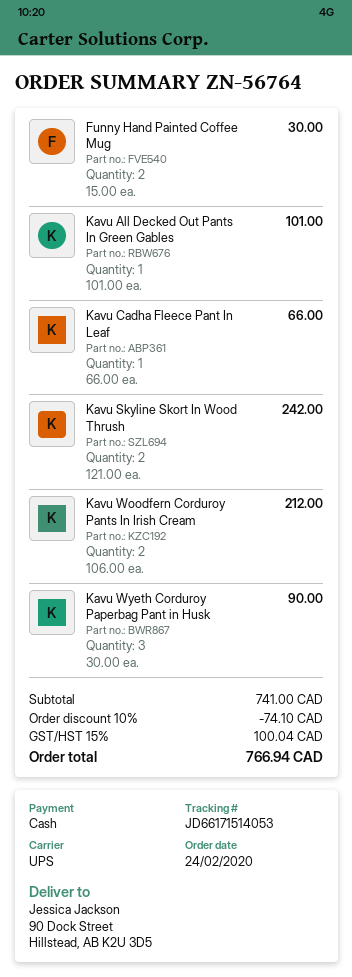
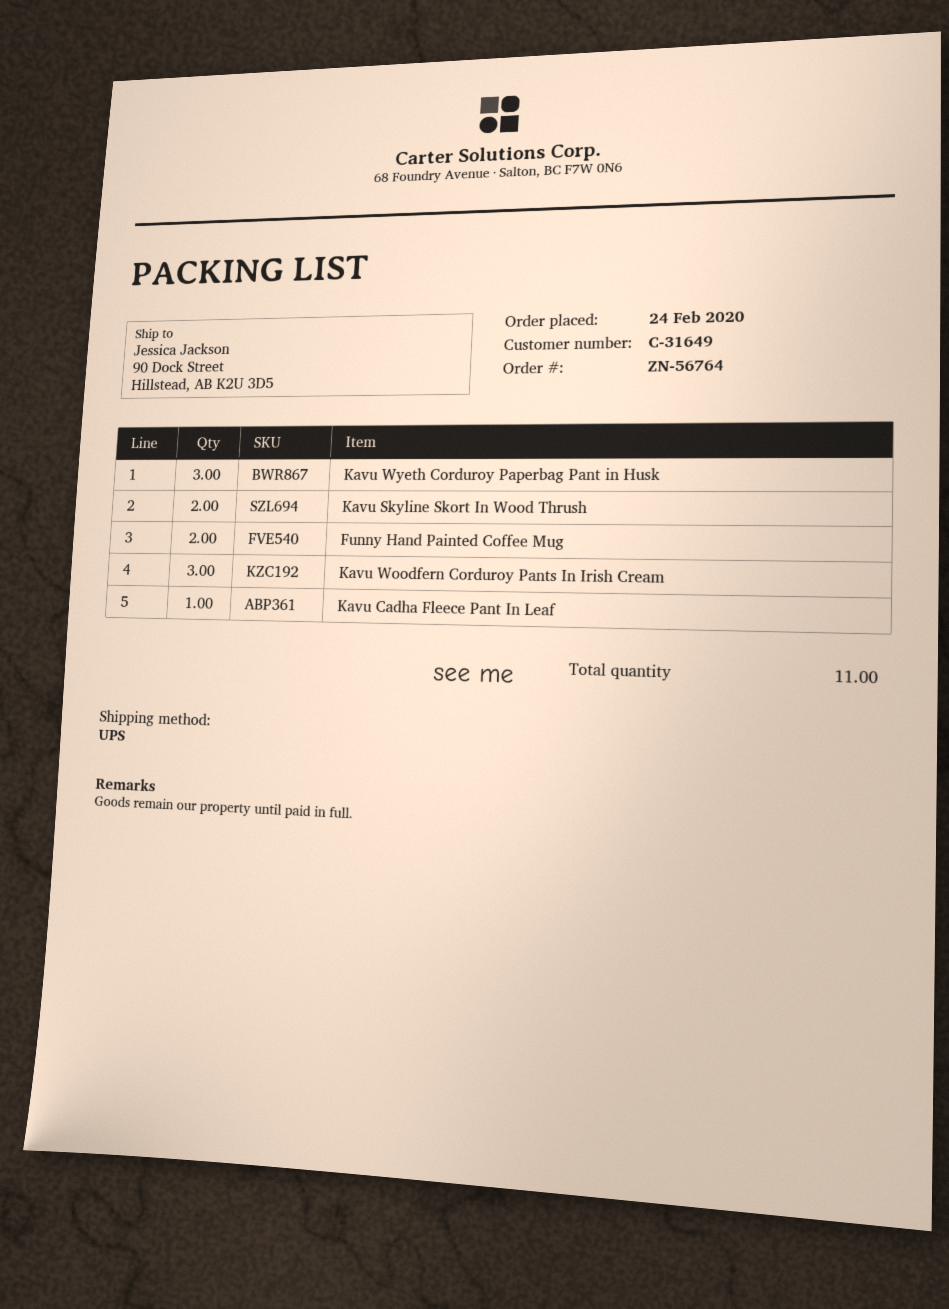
Kavu All Decked Out Pants In Green Gables: 1 -> none
Kavu Woodfern Corduroy Pants In Irish Cream: 2 -> 3

